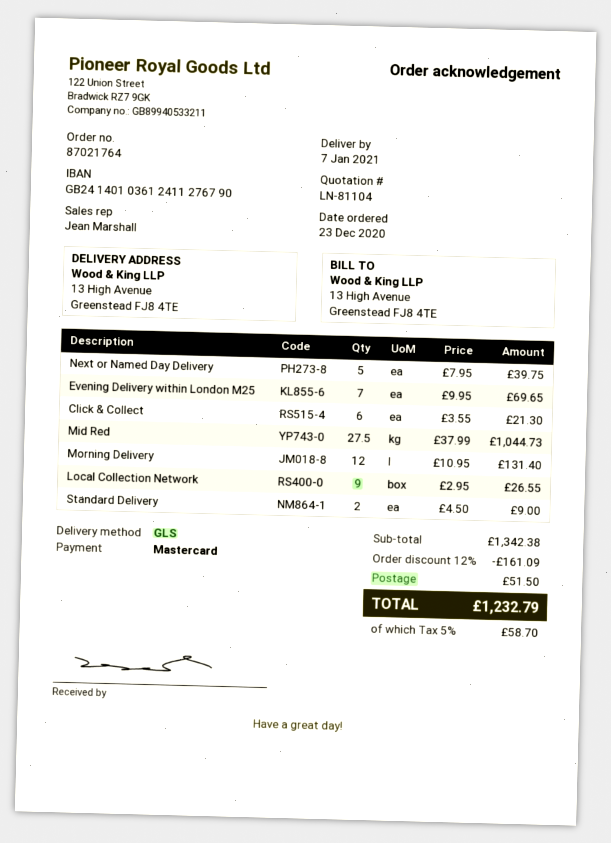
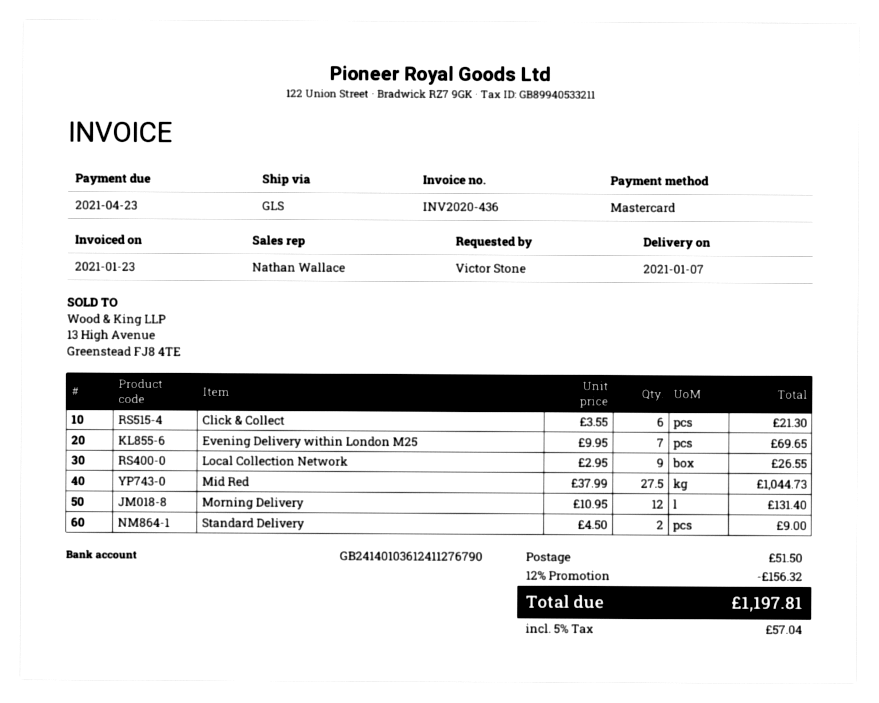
sales rep: Jean Marshall -> Nathan Wallace
Next or Named Day Delivery: 5 x 7.95 = 39.75 -> none
discount: 12% = 161.09 -> 12% = 156.32
tax: 5% = 58.70 -> 5% = 57.04
total: 1232.79 -> 1197.81

